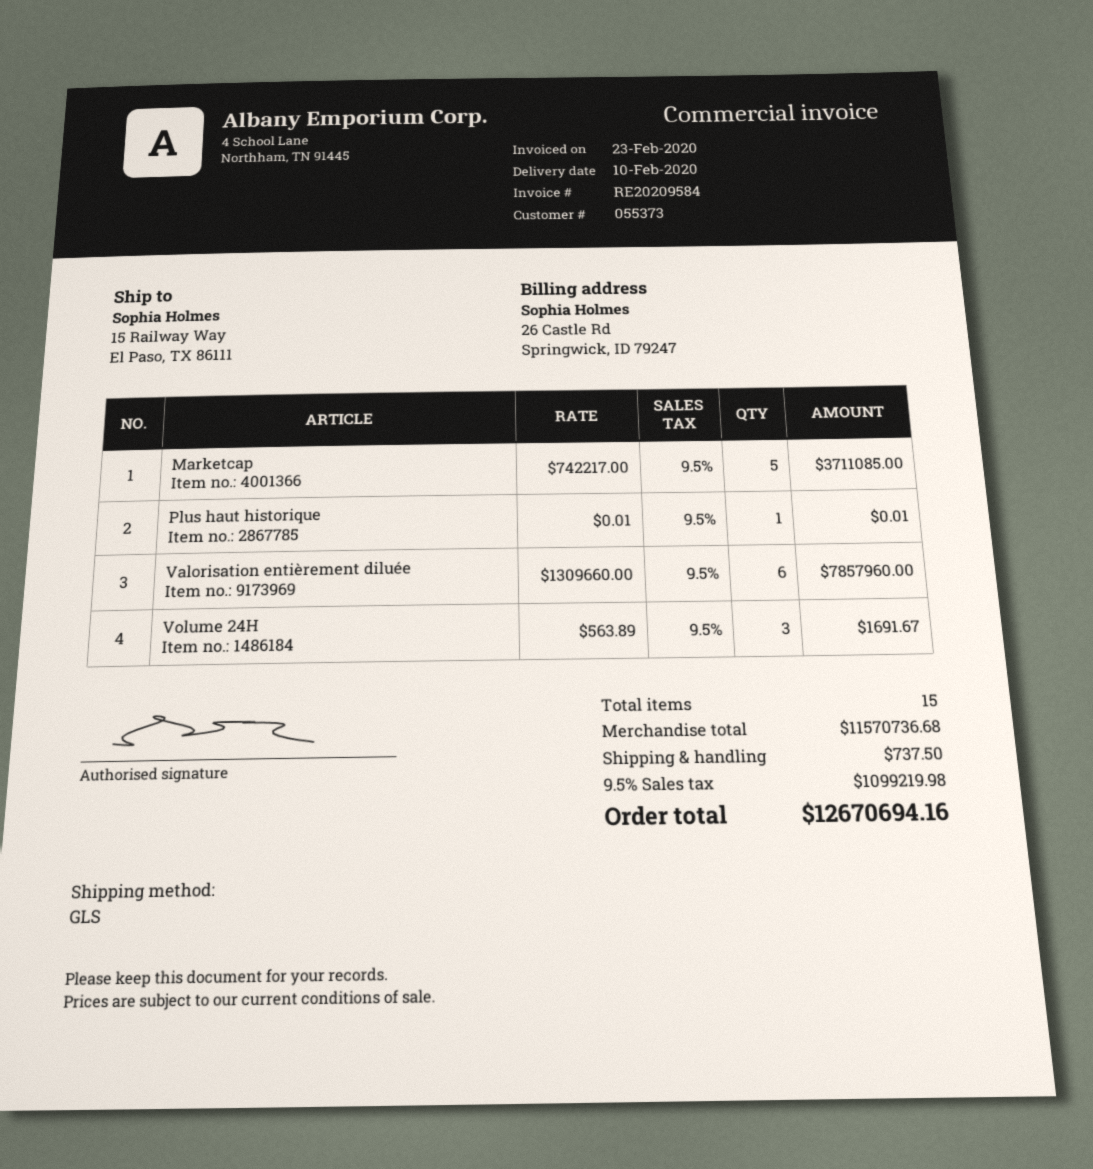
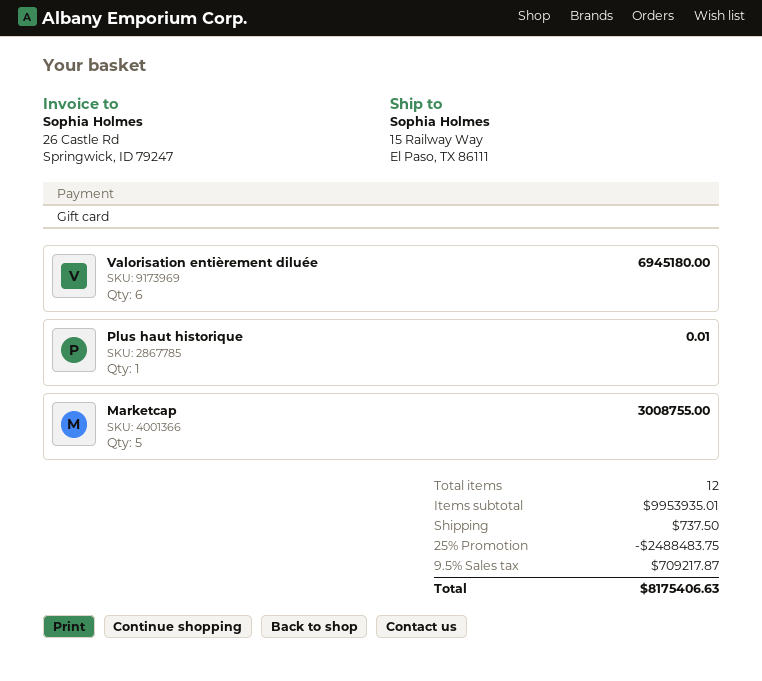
Marketcap: 5 for 3711085.00 -> 5 for 3008755.00
Valorisation entièrement diluée: 6 for 7857960.00 -> 6 for 6945180.00
Volume 24H: 3 for 1691.67 -> none
total quantity: 15 -> 12
subtotal: 11570736.68 -> 9953935.01
discount: none -> 25% = 2488483.75
tax: 9.5% = 1099219.98 -> 9.5% = 709217.87
total: 12670694.16 -> 8175406.63

